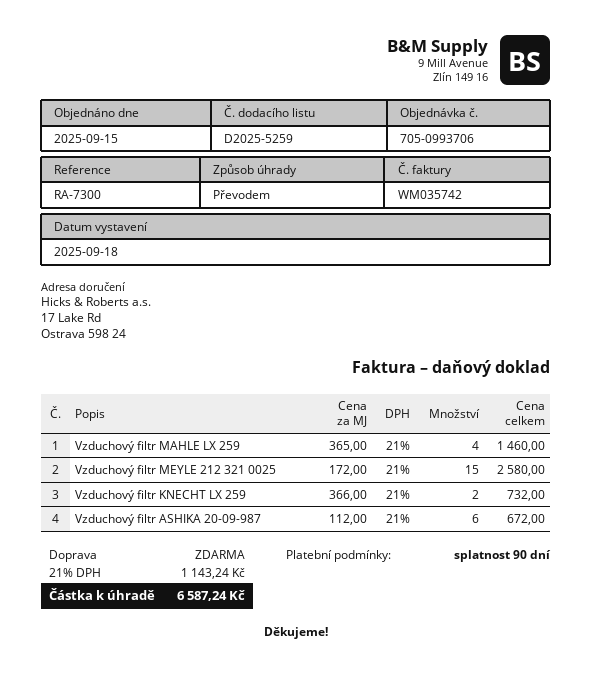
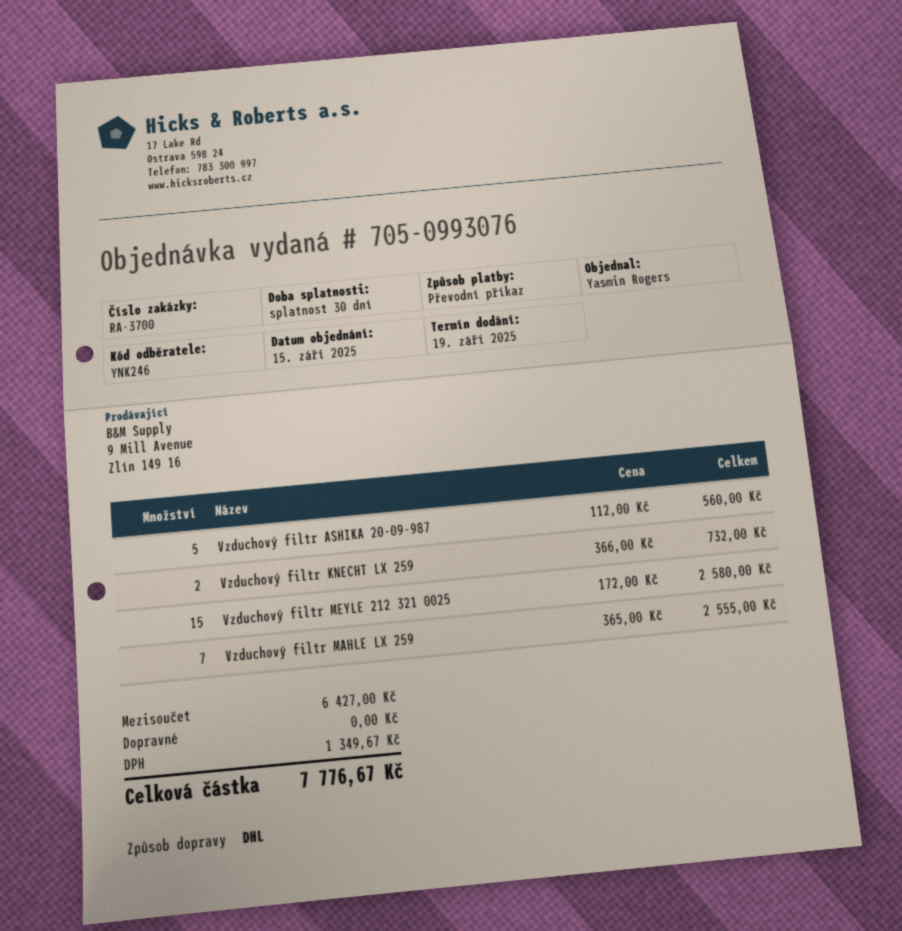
order number: 705-0993706 -> 705-0993076
payment terms: 90 days -> 30 days
reference: RA-7300 -> RA-3700
Vzduchový filtr MAHLE LX 259: 4 x 365.00 = 1460.00 -> 7 x 365.00 = 2555.00
Vzduchový filtr ASHIKA 20-09-987: 6 x 112.00 = 672.00 -> 5 x 112.00 = 560.00
tax: 1143.24 -> 1349.67
total: 6587.24 -> 7776.67

